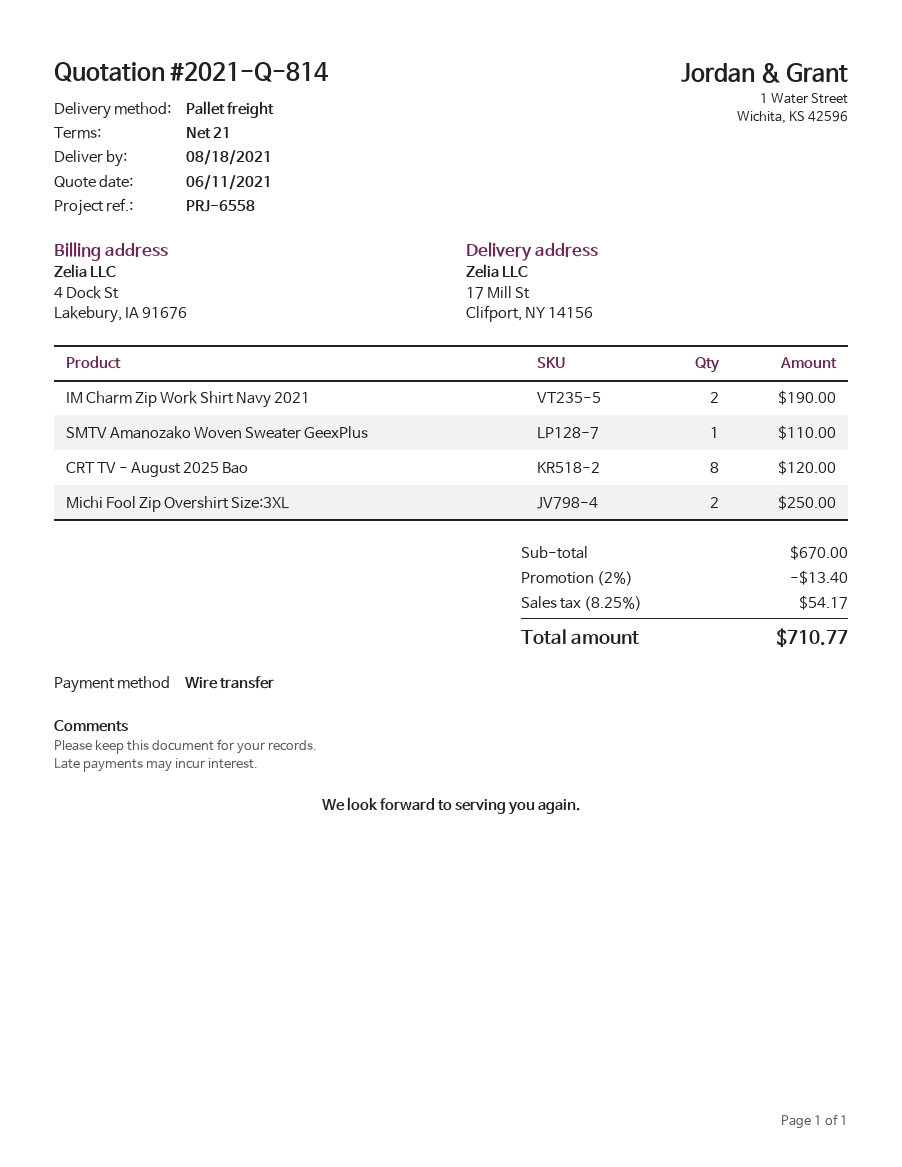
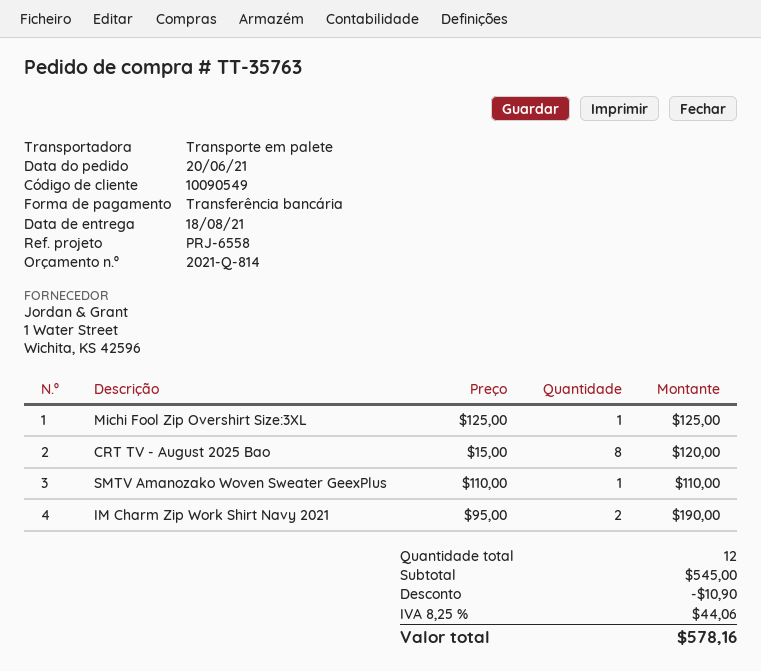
Michi Fool Zip Overshirt Size:3XL: 2 for 250.00 -> 1 for 125.00
subtotal: 670.00 -> 545.00
discount: 13.40 -> 10.90
tax: 8.25% = 54.17 -> 8.25% = 44.06
total: 710.77 -> 578.16

